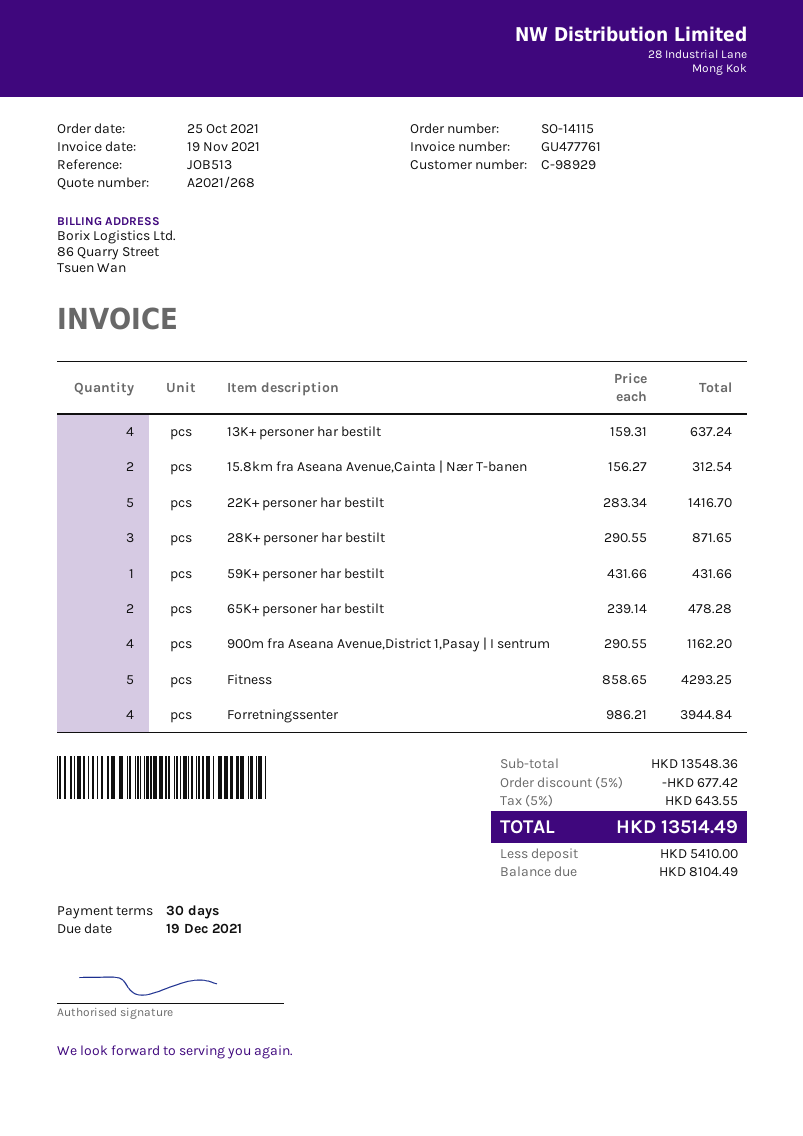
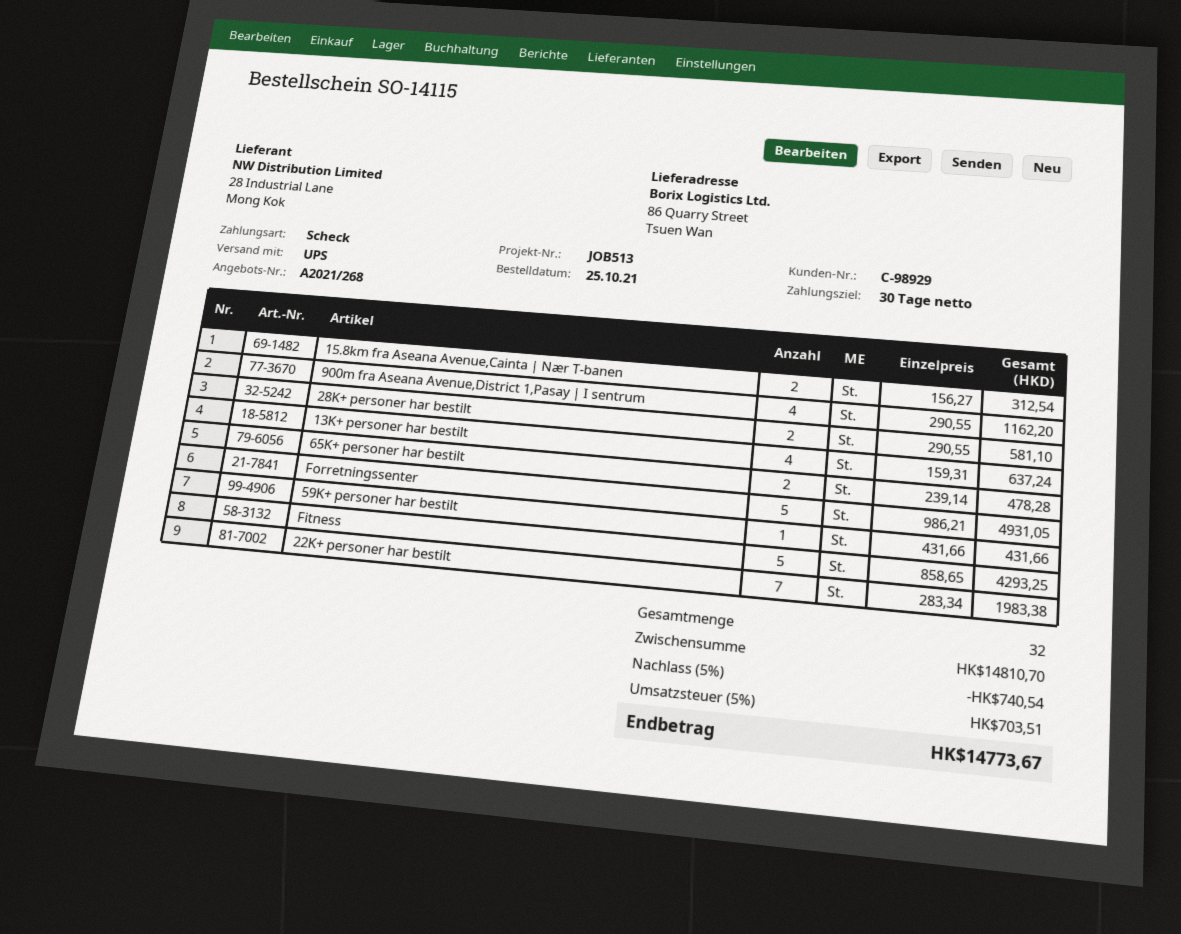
22K+ personer har bestilt: 5 x 283.34 = 1416.70 -> 7 x 283.34 = 1983.38
28K+ personer har bestilt: 3 x 290.55 = 871.65 -> 2 x 290.55 = 581.10
Forretningssenter: 4 x 986.21 = 3944.84 -> 5 x 986.21 = 4931.05
subtotal: 13548.36 -> 14810.70
discount: 5% = 677.42 -> 5% = 740.54
tax: 5% = 643.55 -> 5% = 703.51
total: 13514.49 -> 14773.67

